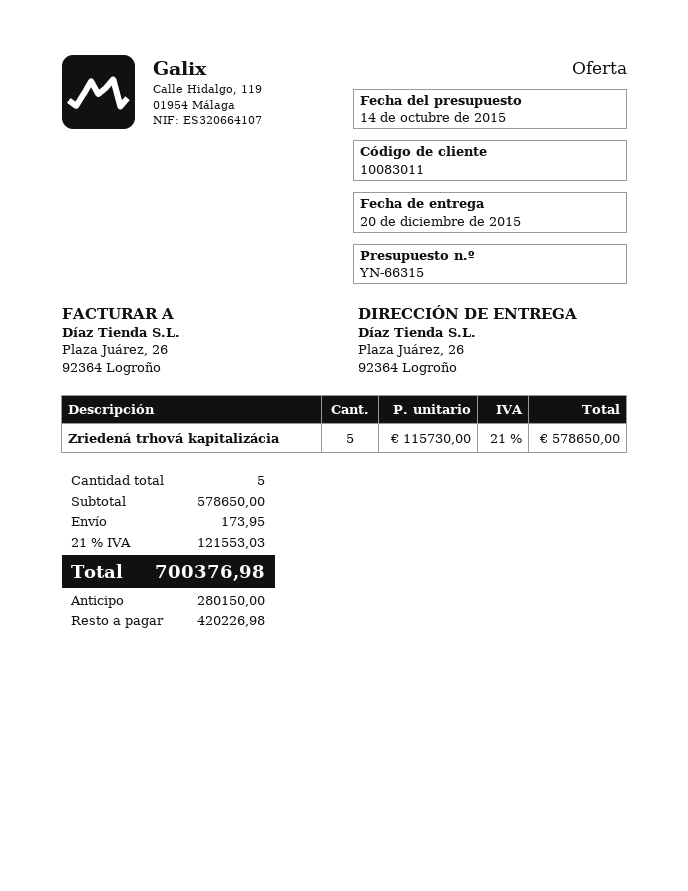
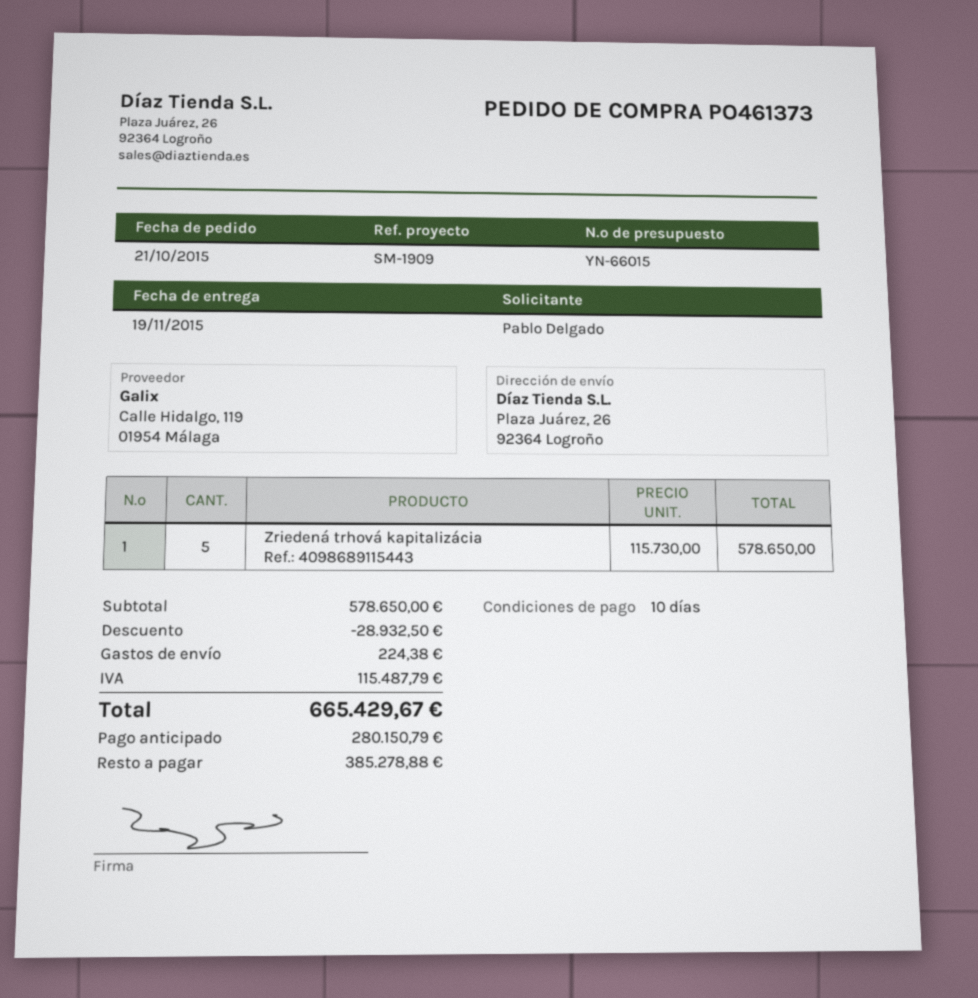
quote number: YN-66315 -> YN-66015
delivery date: 2015-12-20 -> 2015-11-19
discount: none -> 28932.50
shipping: 173.95 -> 224.38
tax: 121553.03 -> 115487.79
total: 700376.98 -> 665429.67
deposit: 280150.00 -> 280150.79
balance: 420226.98 -> 385278.88

